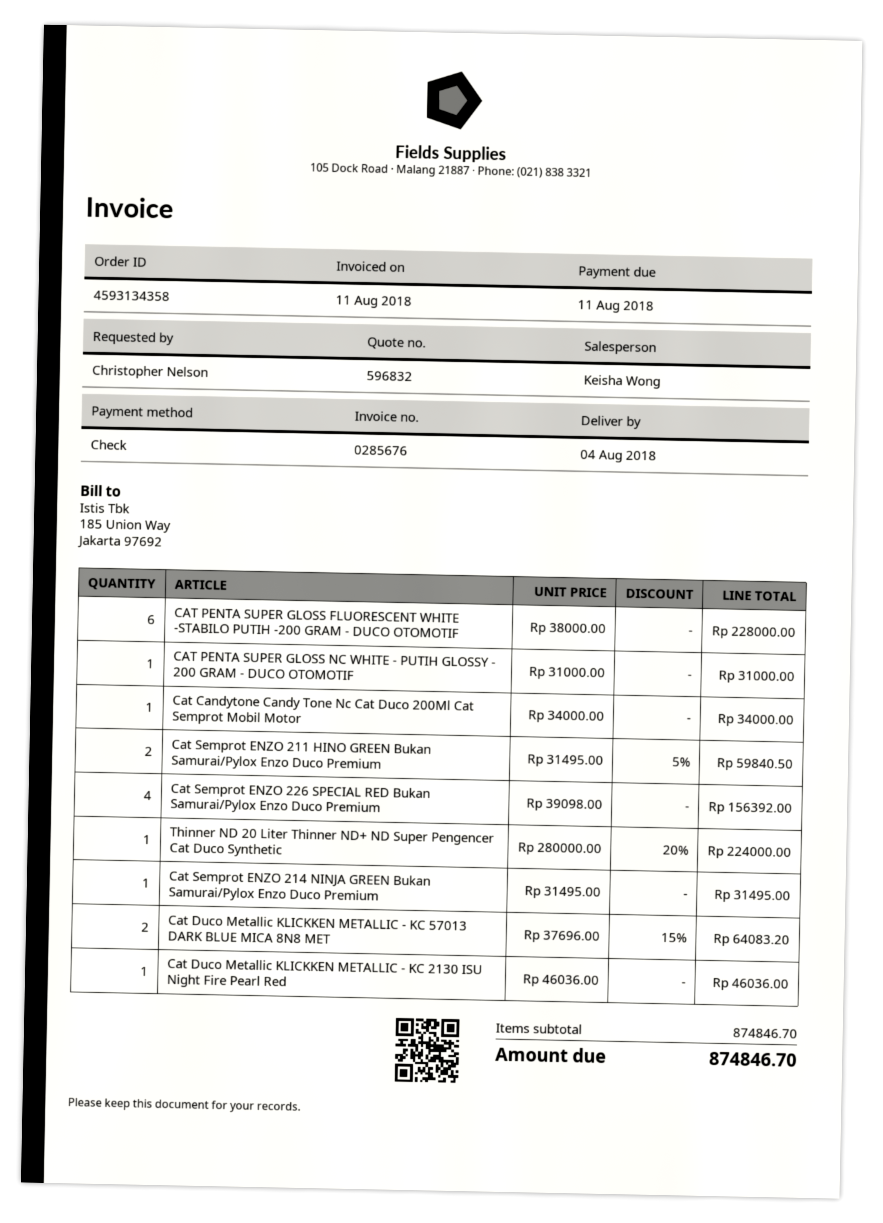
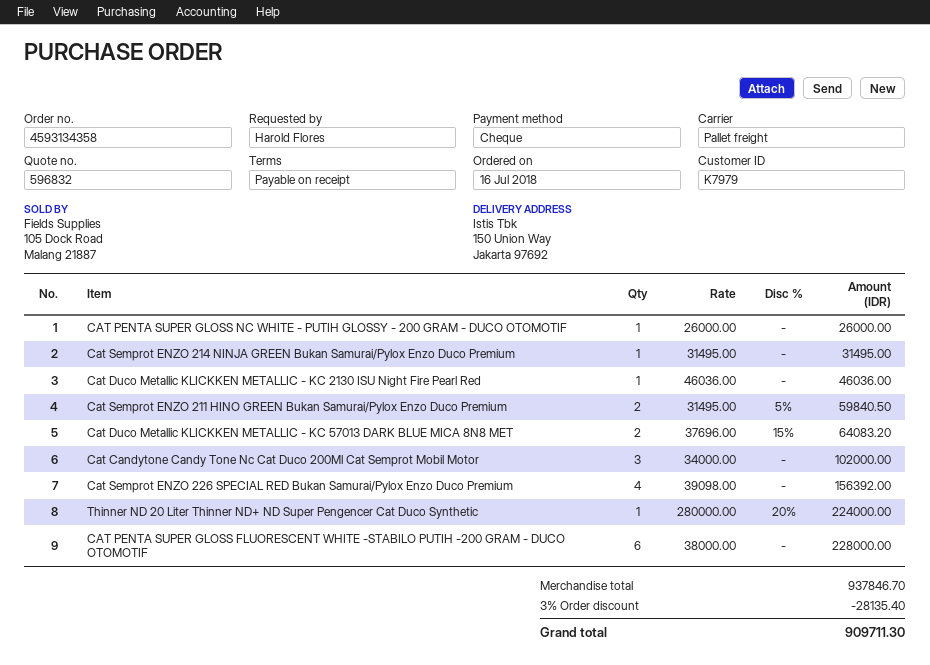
ordered by: Christopher Nelson -> Harold Flores
CAT PENTA SUPER GLOSS NC WHITE - PUTIH GLOSSY - 200 GRAM - DUCO OTOMOTIF: 1 x 31000.00 = 31000.00 -> 1 x 26000.00 = 26000.00
Cat Candytone Candy Tone Nc Cat Duco 200Ml Cat Semprot Mobil Motor: 1 x 34000.00 = 34000.00 -> 3 x 34000.00 = 102000.00
subtotal: 874846.70 -> 937846.70
discount: none -> 3% = 28135.40
total: 874846.70 -> 909711.30

